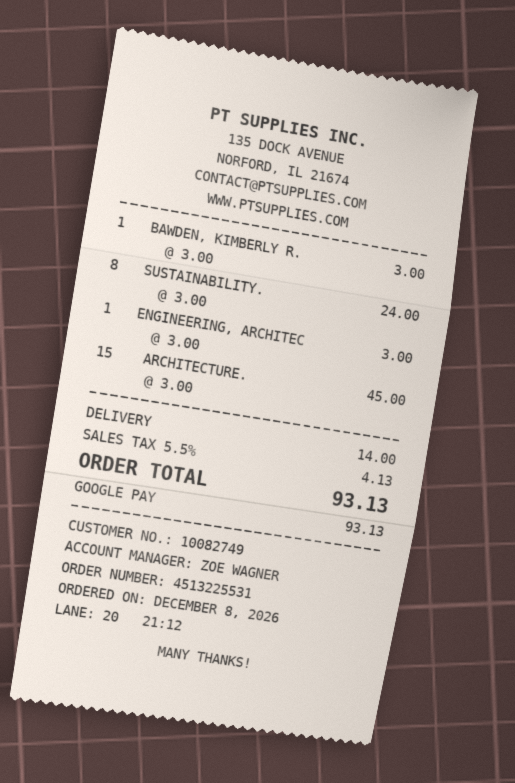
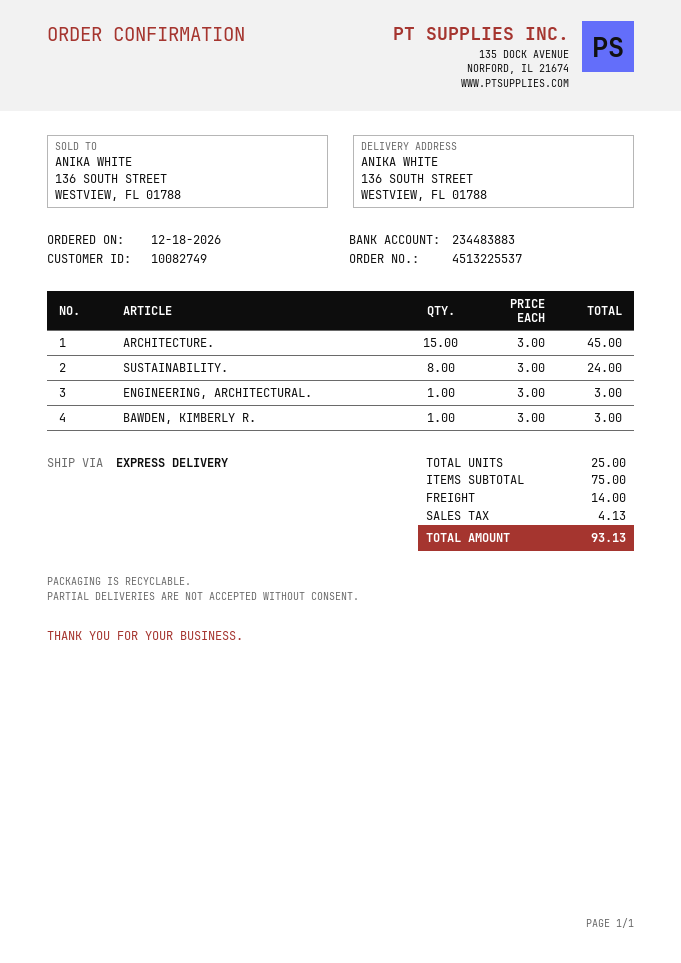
order number: 4513225531 -> 4513225537
order date: 2026-12-08 -> 2026-12-18

